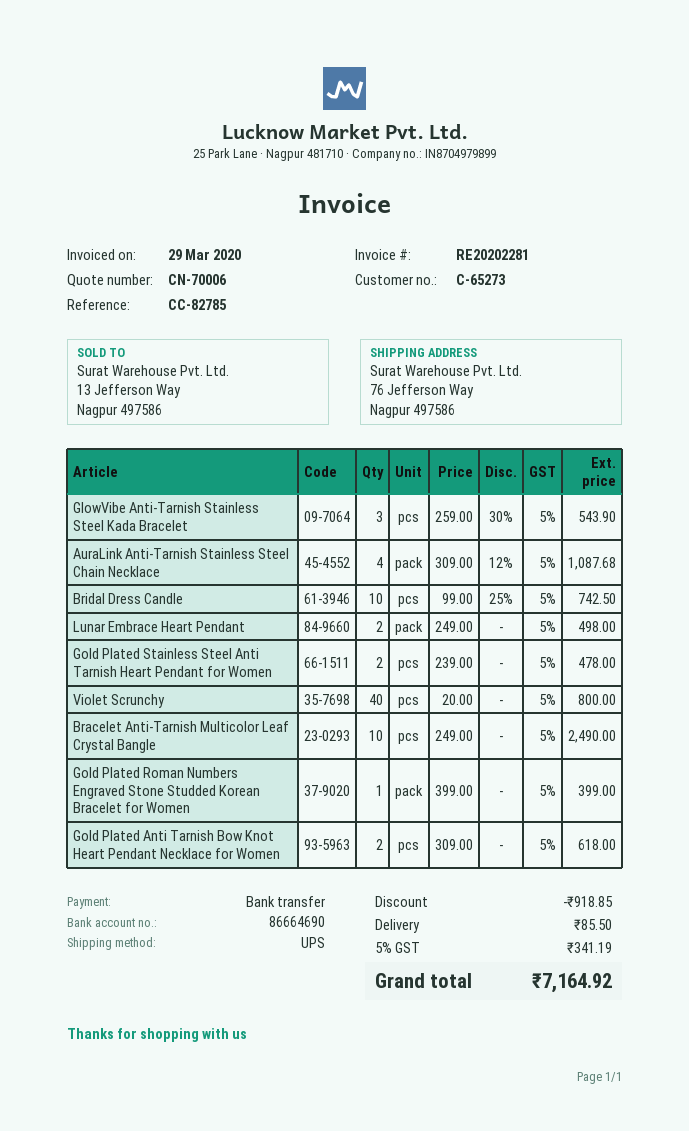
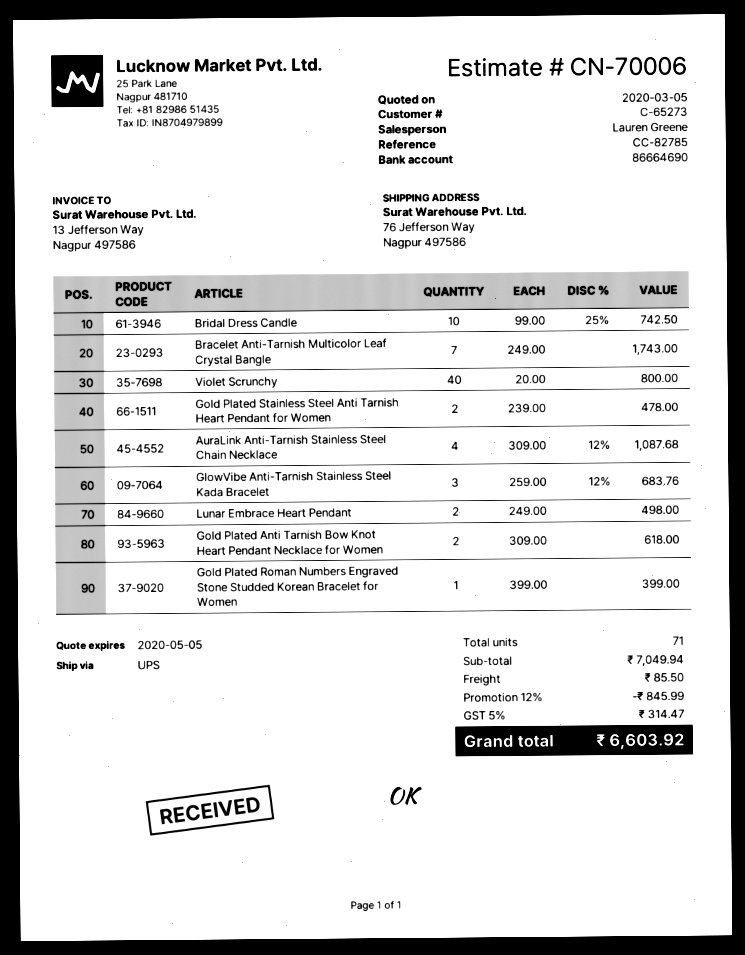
GlowVibe Anti-Tarnish Stainless Steel Kada Bracelet: 3 x 259.00 - 30% = 543.90 -> 3 x 259.00 - 12% = 683.76
Bracelet Anti-Tarnish Multicolor Leaf Crystal Bangle: 10 x 249.00 = 2490.00 -> 7 x 249.00 = 1743.00
discount: 918.85 -> 845.99
tax: 5% = 341.19 -> 5% = 314.47
total: 7164.92 -> 6603.92

